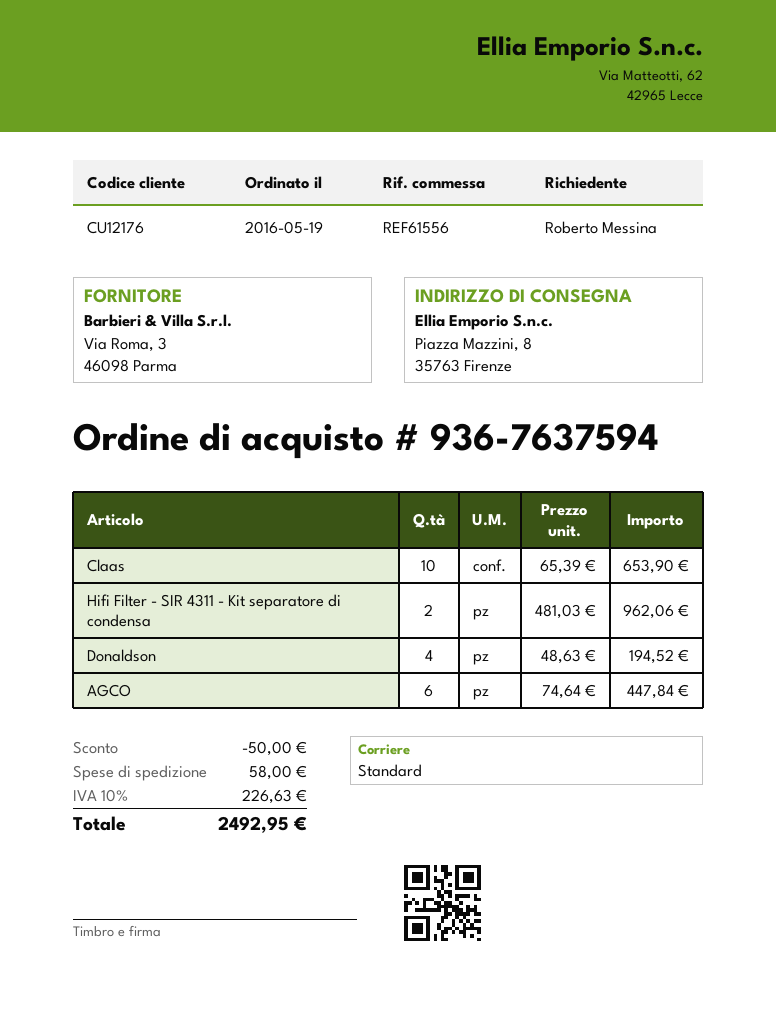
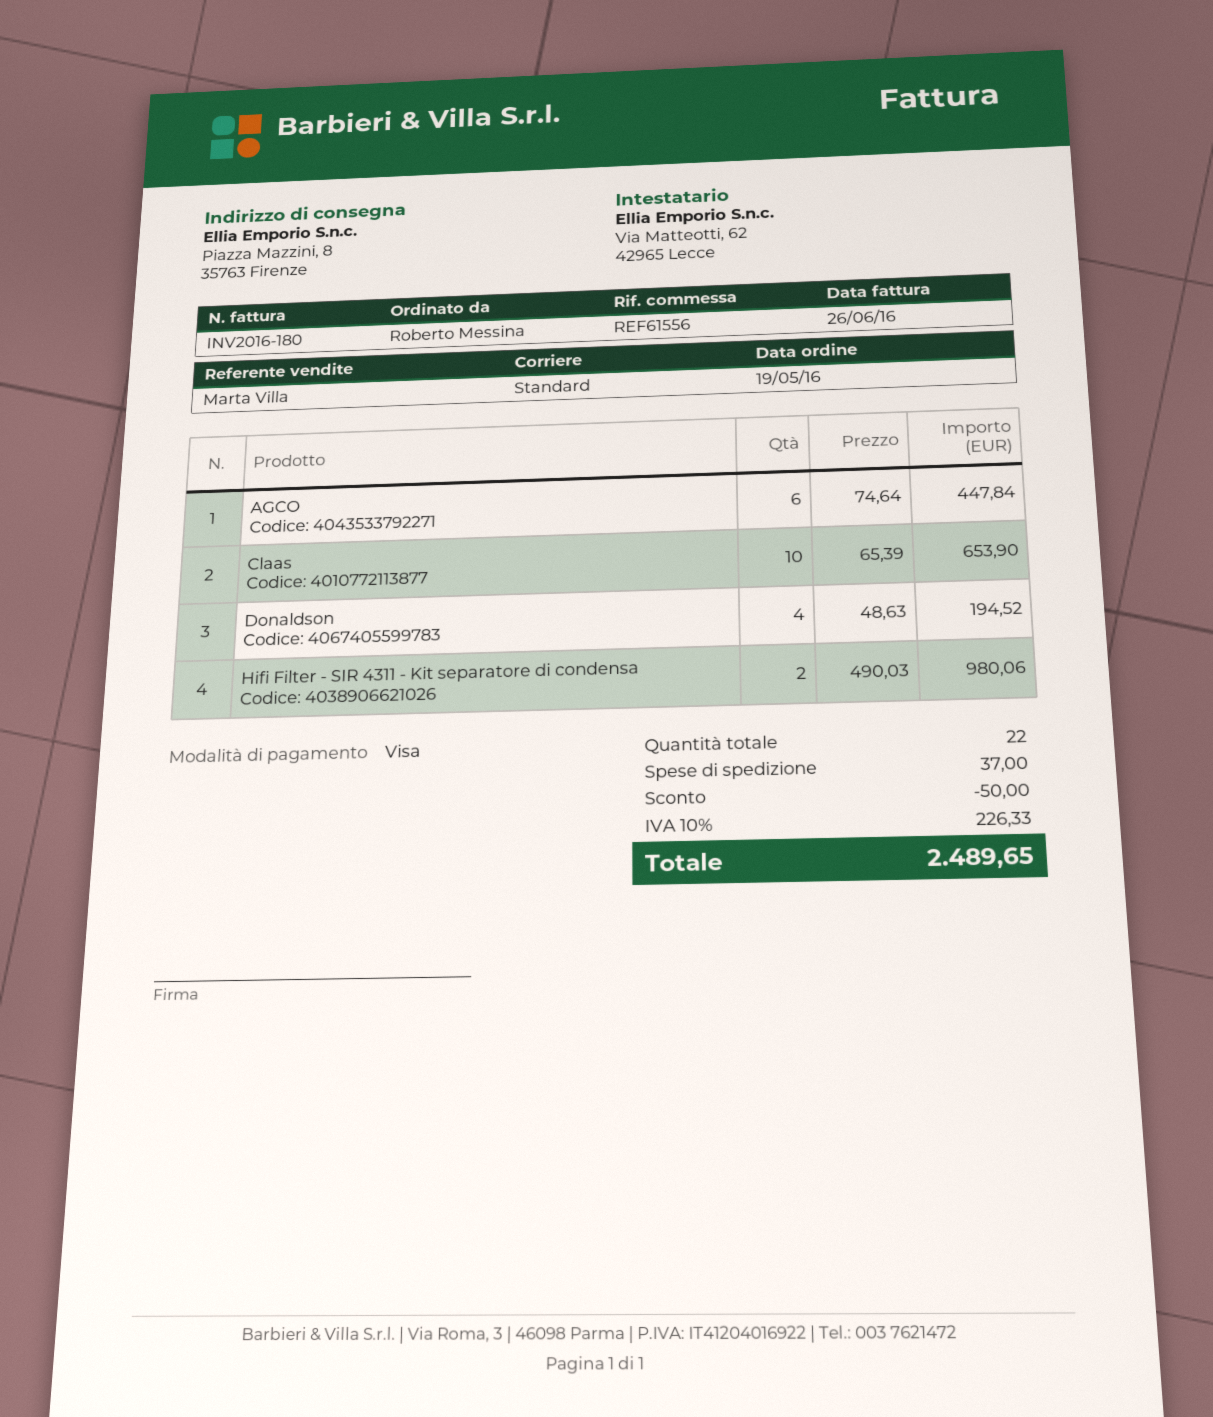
Hifi Filter - SIR 4311 - Kit separatore di condensa: 2 x 481.03 = 962.06 -> 2 x 490.03 = 980.06
shipping: 58.00 -> 37.00
tax: 10% = 226.63 -> 10% = 226.33
total: 2492.95 -> 2489.65

